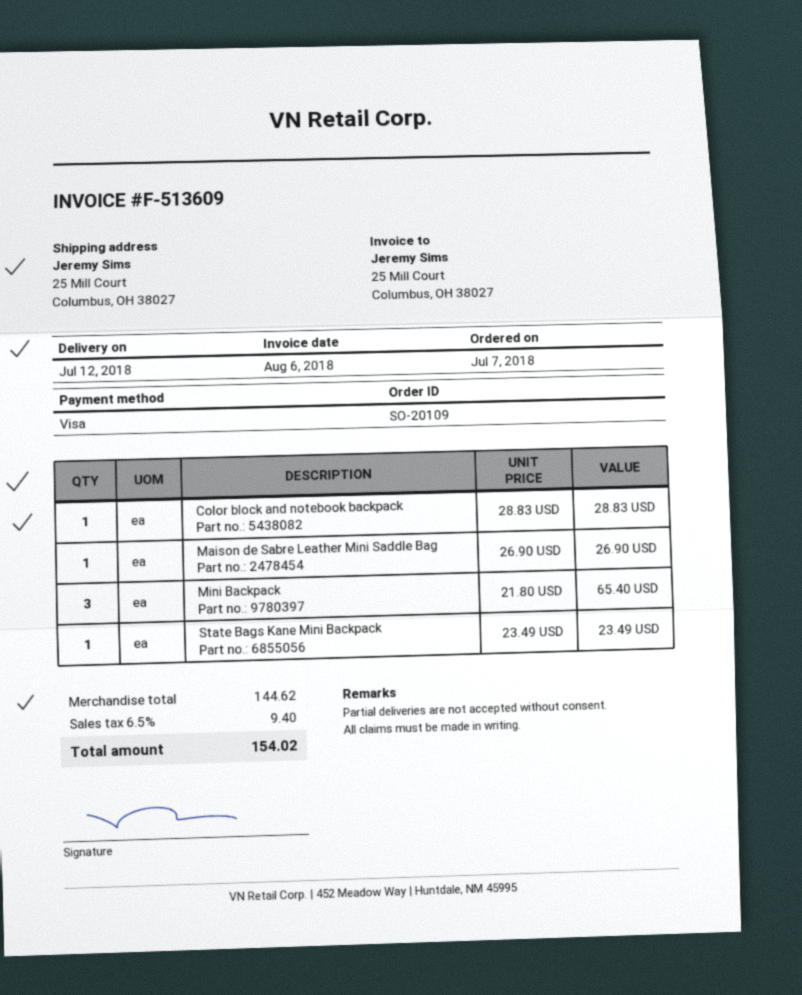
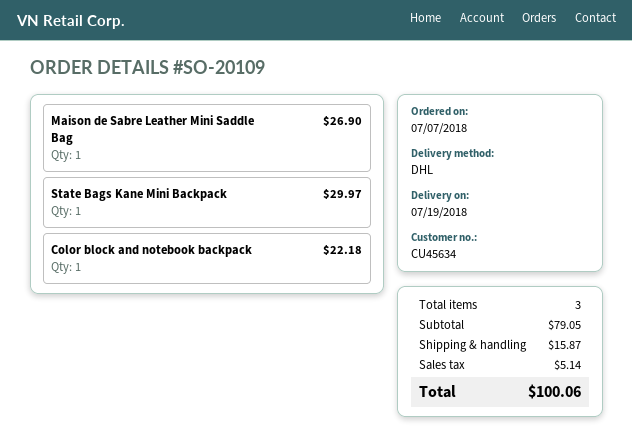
delivery date: 2018-07-12 -> 2018-07-19
Color block and notebook backpack: 1 for 28.83 -> 1 for 22.18
Mini Backpack: 3 for 65.40 -> none
State Bags Kane Mini Backpack: 1 for 23.49 -> 1 for 29.97
subtotal: 144.62 -> 79.05
shipping: none -> 15.87
tax: 9.40 -> 5.14
total: 154.02 -> 100.06

